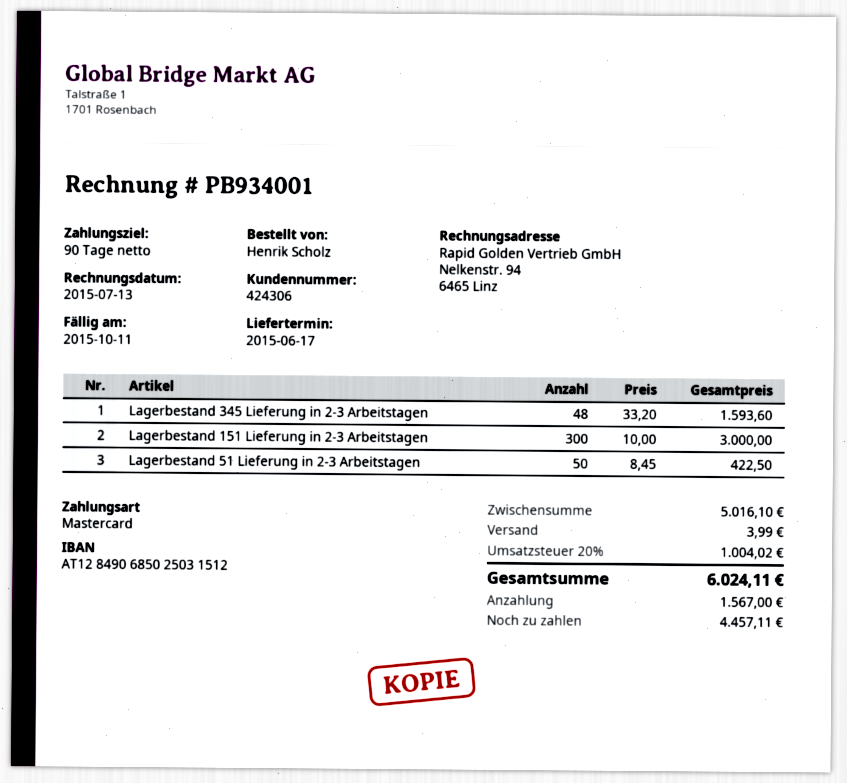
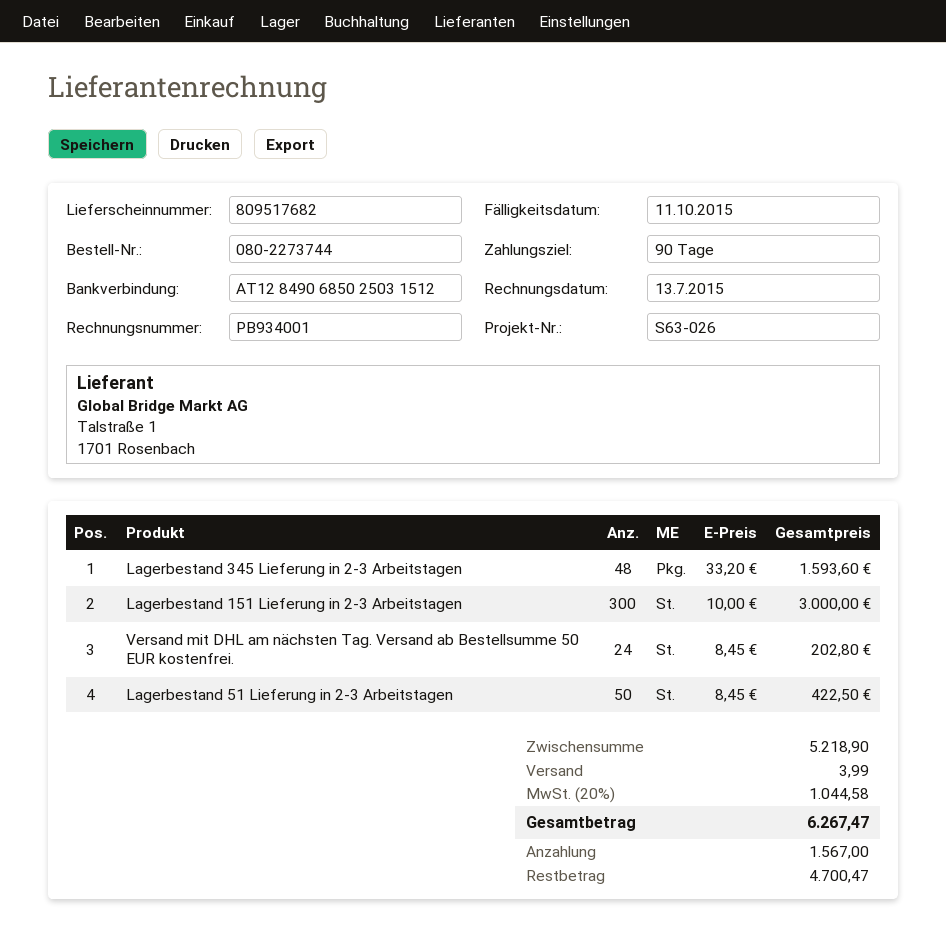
Versand mit DHL am nächsten Tag. Versand ab Bestellsumme 50 EUR kostenfrei.: none -> 24 x 8.45 = 202.80
subtotal: 5016.10 -> 5218.90
tax: 20% = 1004.02 -> 20% = 1044.58
total: 6024.11 -> 6267.47
balance: 4457.11 -> 4700.47

